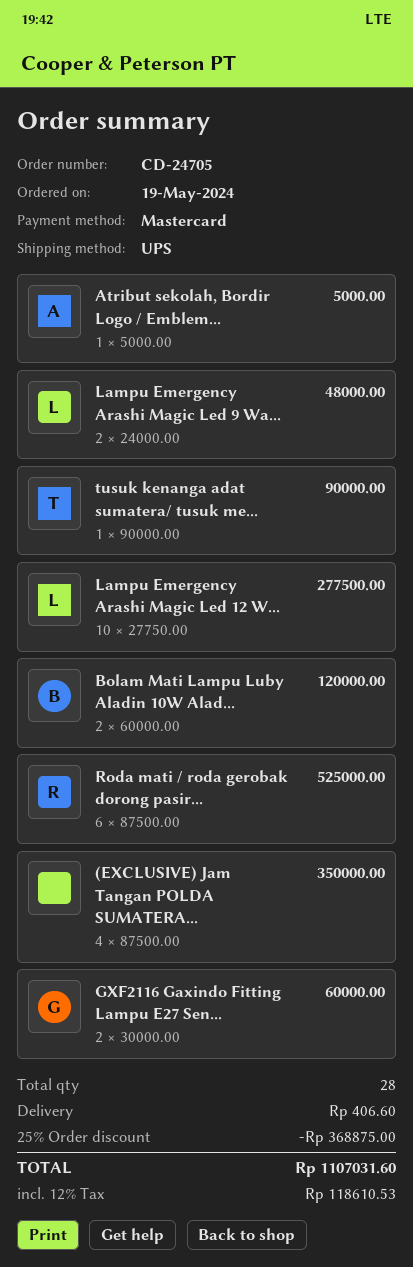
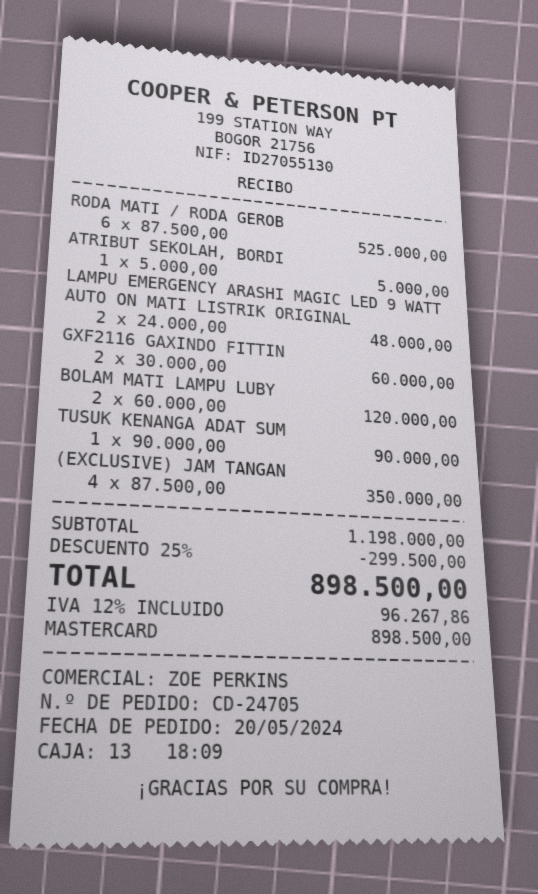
order date: 2024-05-19 -> 2024-05-20
Lampu Emergency Arashi Magic Led 12 W...: 10 x 27750.00 = 277500.00 -> none
discount: 25% = 368875.00 -> 25% = 299500.00
shipping: 406.60 -> none
tax: 12% = 118610.53 -> 12% = 96267.86
total: 1107031.60 -> 898500.00

